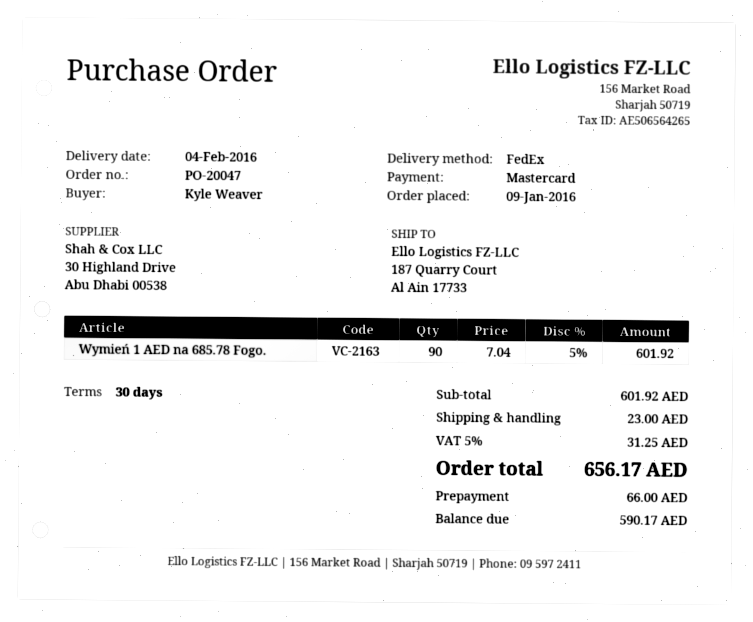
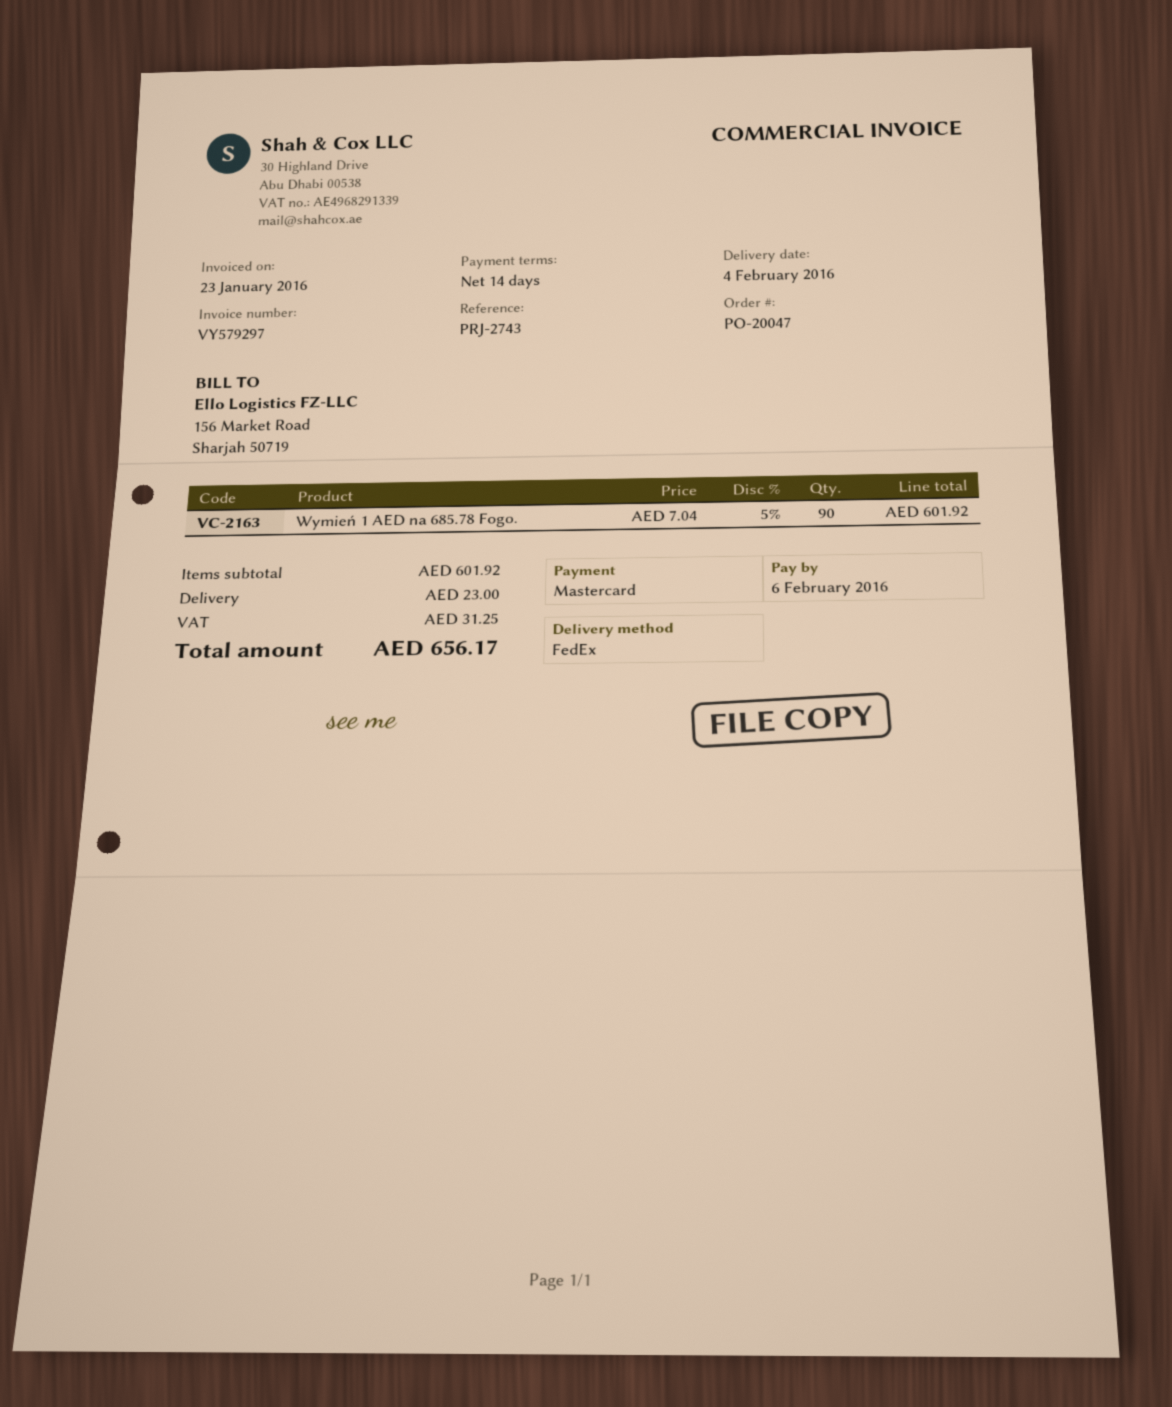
payment terms: 30 days -> 14 days

